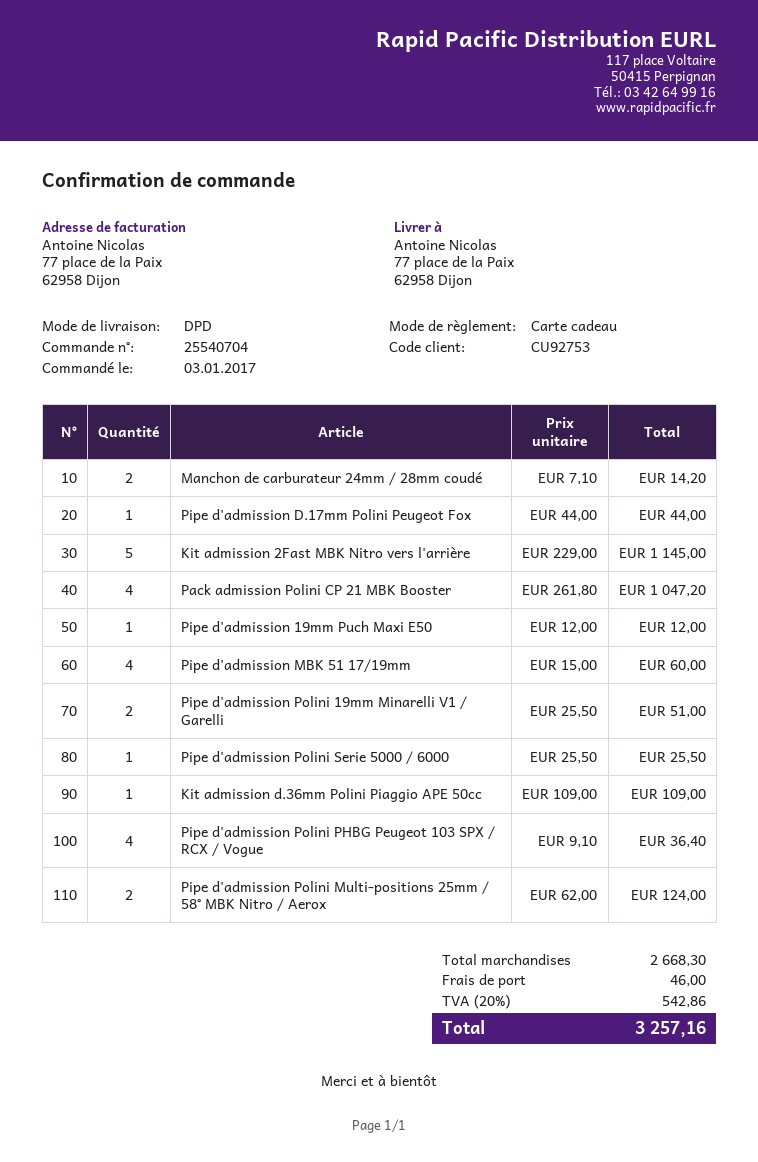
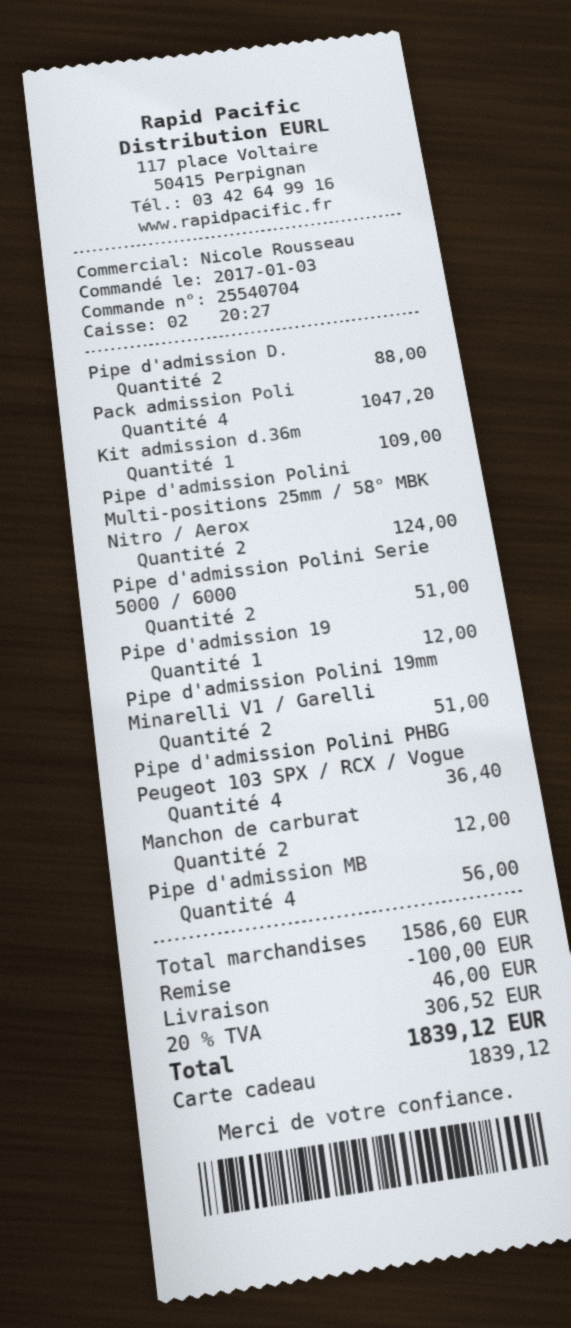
Manchon de carburateur 24mm / 28mm coudé: 2 for 14.20 -> 2 for 12.00
Pipe d'admission D.17mm Polini Peugeot Fox: 1 for 44.00 -> 2 for 88.00
Kit admission 2Fast MBK Nitro vers l'arrière: 5 for 1145.00 -> none
Pipe d'admission MBK 51 17/19mm: 4 for 60.00 -> 4 for 56.00
Pipe d'admission Polini Serie 5000 / 6000: 1 for 25.50 -> 2 for 51.00
subtotal: 2668.30 -> 1586.60
discount: none -> 100.00
tax: 20% = 542.86 -> 20% = 306.52
total: 3257.16 -> 1839.12

